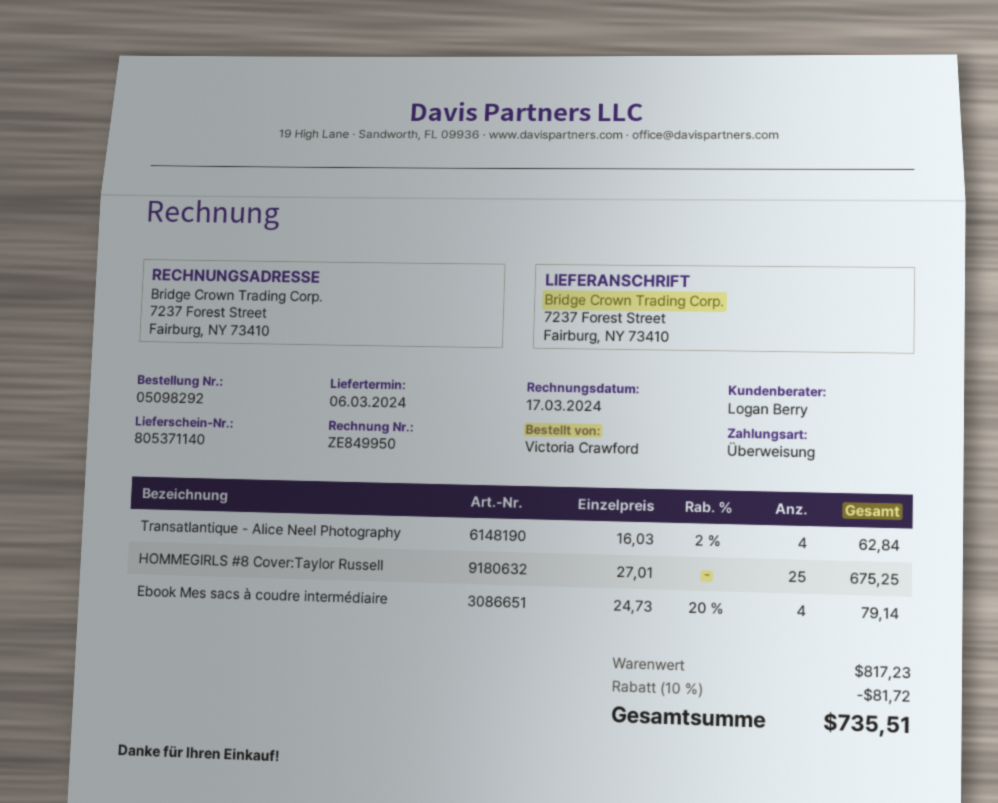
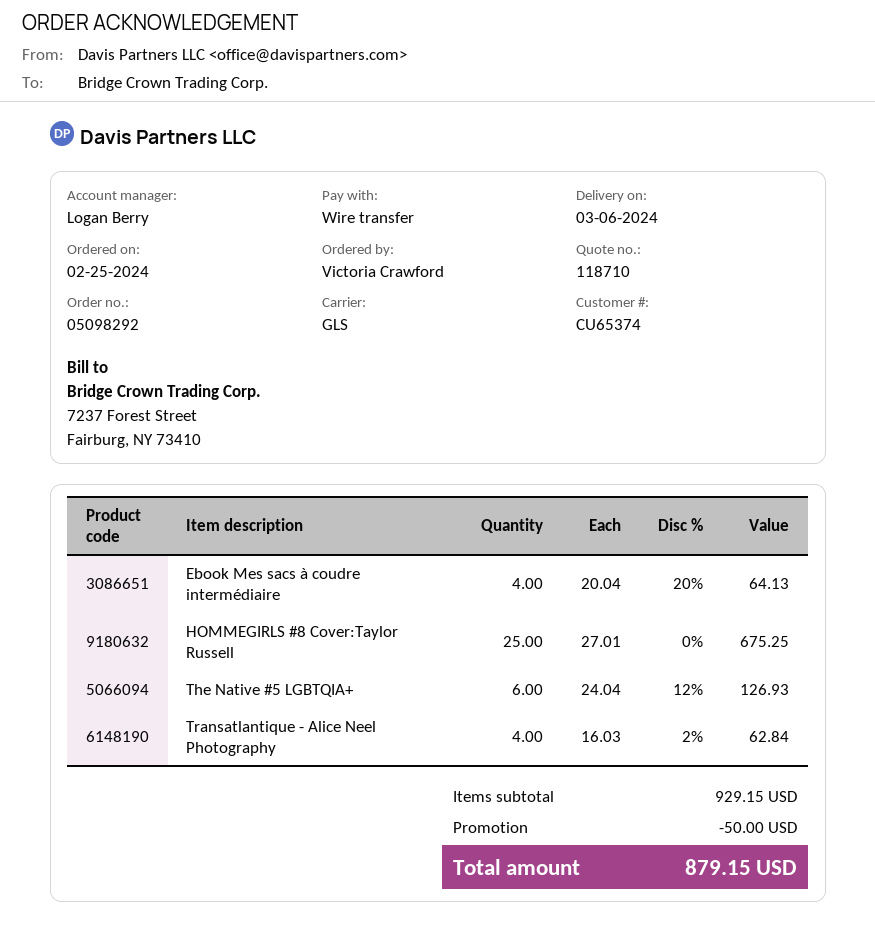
Ebook Mes sacs à coudre intermédiaire: 4 x 24.73 - 20% = 79.14 -> 4 x 20.04 - 20% = 64.13
The Native #5 LGBTQIA+: none -> 6 x 24.04 - 12% = 126.93
subtotal: 817.23 -> 929.15
discount: 81.72 -> 50.00
total: 735.51 -> 879.15

